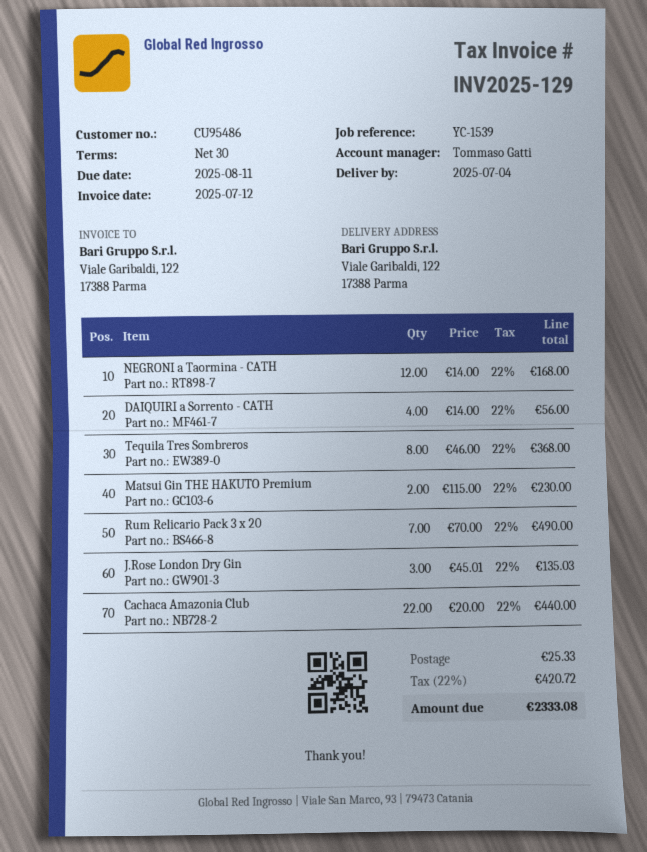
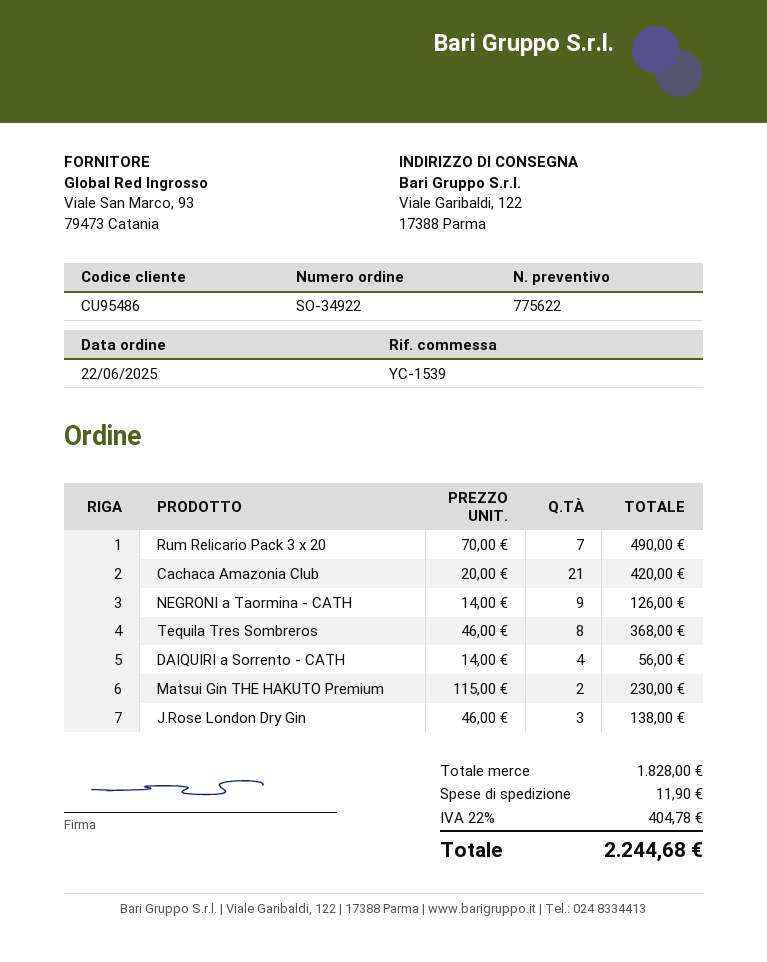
NEGRONI a Taormina - CATH: 12 x 14.00 = 168.00 -> 9 x 14.00 = 126.00
J.Rose London Dry Gin: 3 x 45.01 = 135.03 -> 3 x 46.00 = 138.00
Cachaca Amazonia Club: 22 x 20.00 = 440.00 -> 21 x 20.00 = 420.00
shipping: 25.33 -> 11.90
tax: 22% = 420.72 -> 22% = 404.78
total: 2333.08 -> 2244.68

